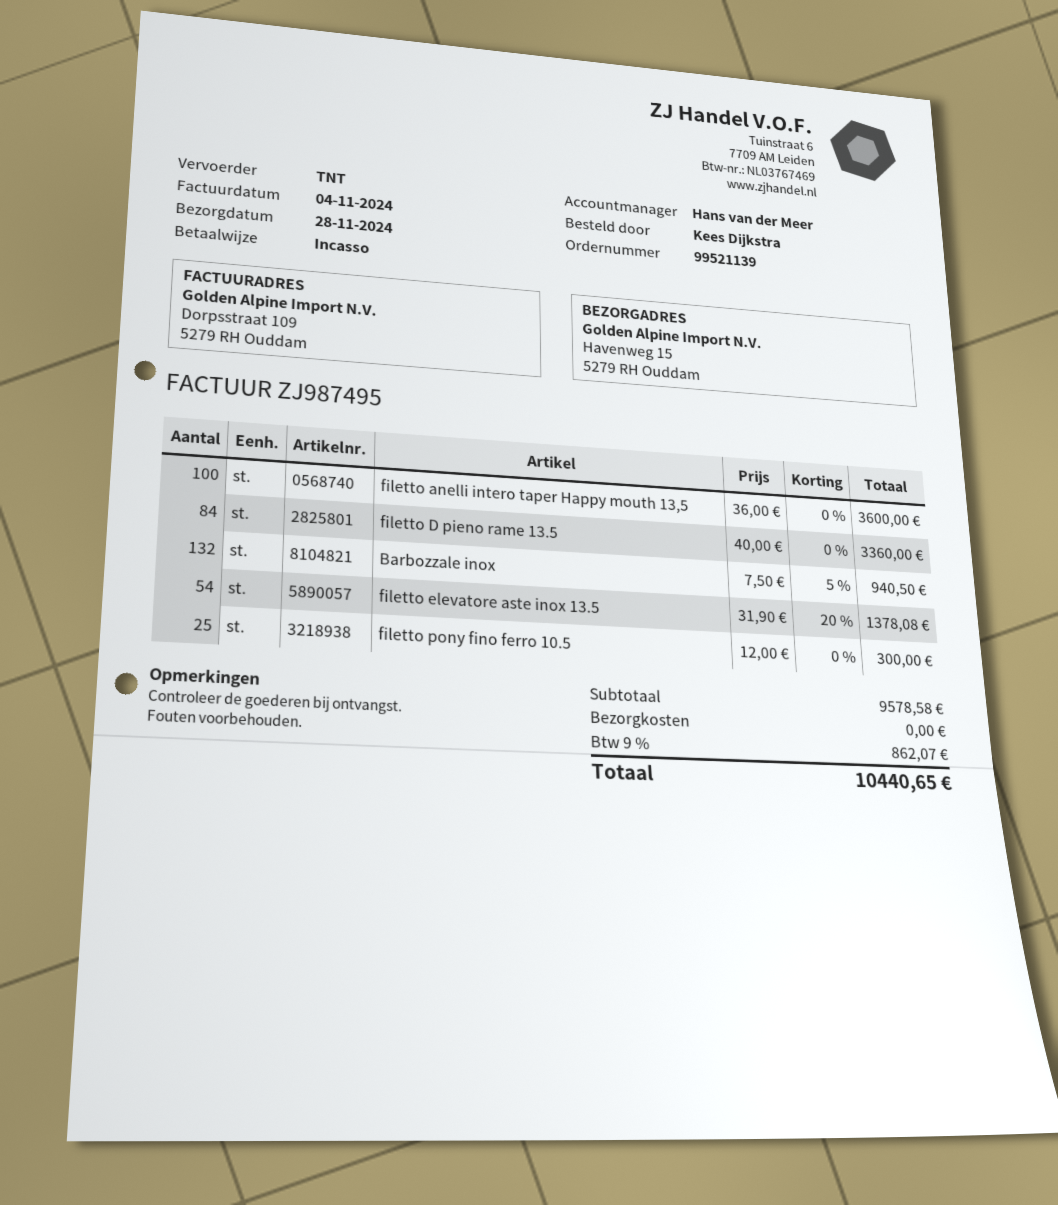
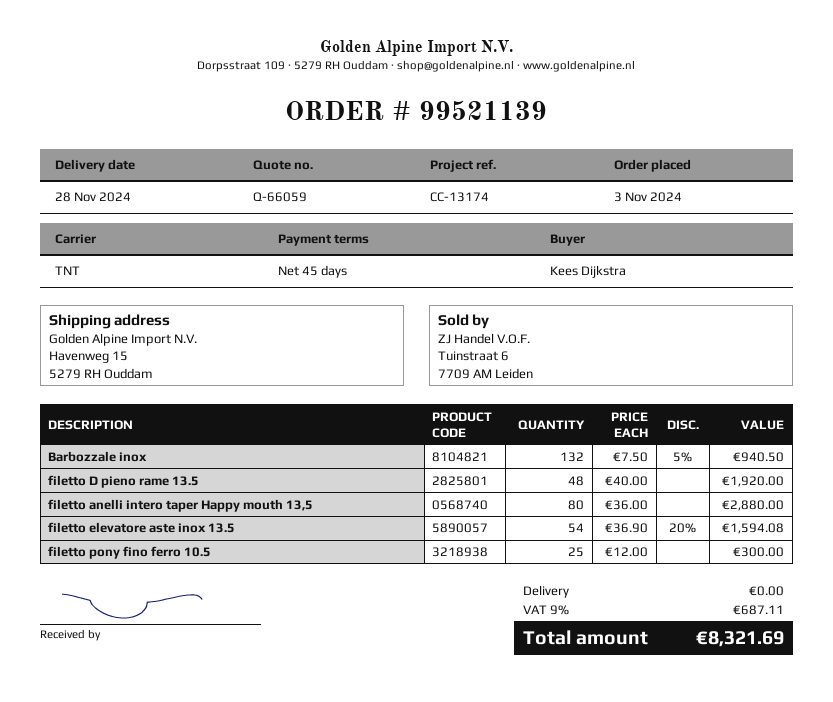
filetto anelli intero taper Happy mouth 13,5: 100 x 36.00 = 3600.00 -> 80 x 36.00 = 2880.00
filetto D pieno rame 13.5: 84 x 40.00 = 3360.00 -> 48 x 40.00 = 1920.00
filetto elevatore aste inox 13.5: 54 x 31.90 - 20% = 1378.08 -> 54 x 36.90 - 20% = 1594.08
tax: 9% = 862.07 -> 9% = 687.11
total: 10440.65 -> 8321.69

